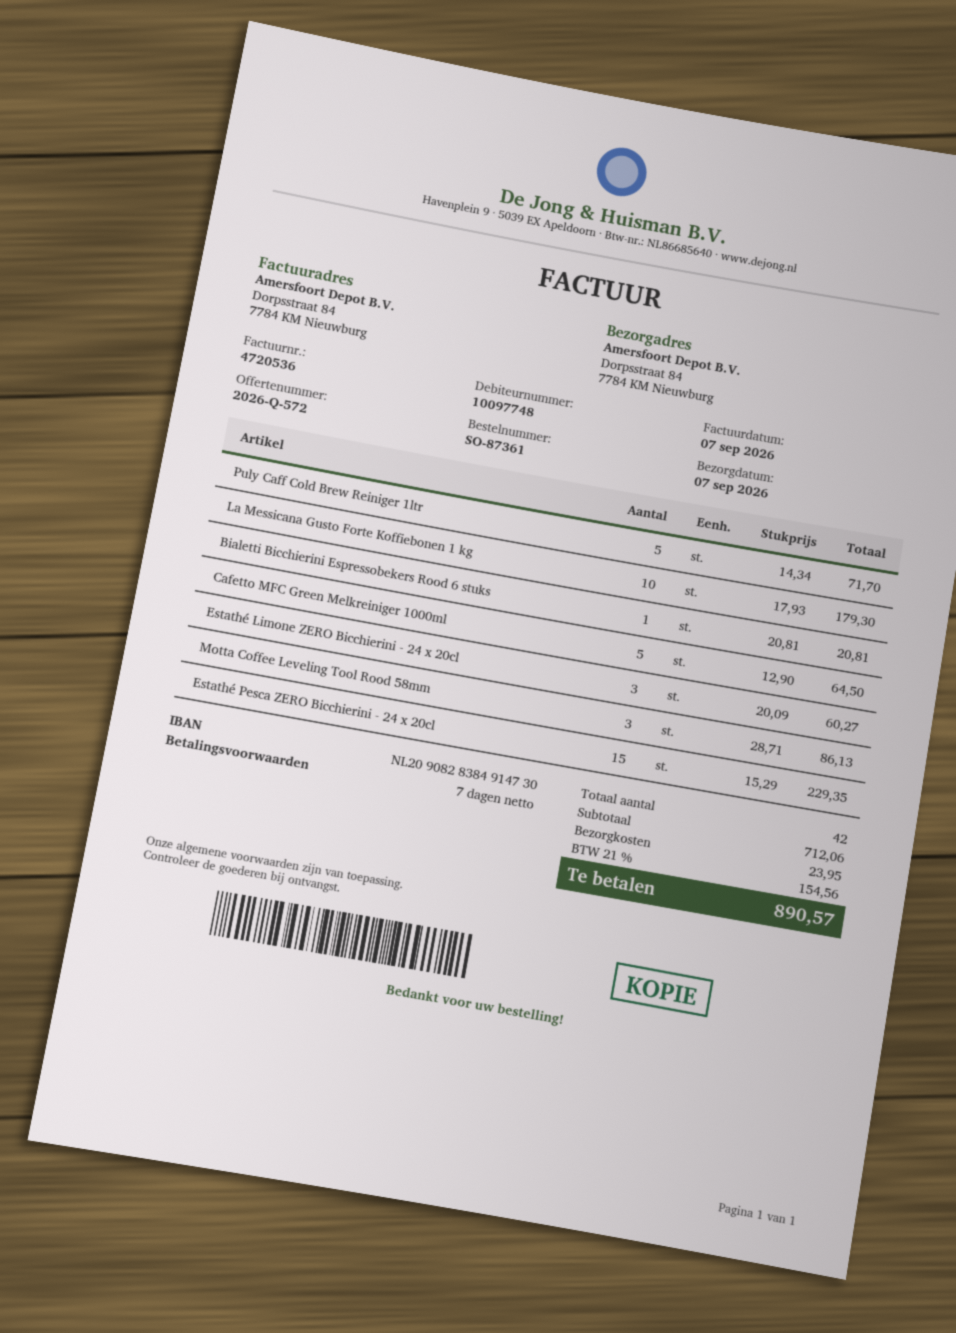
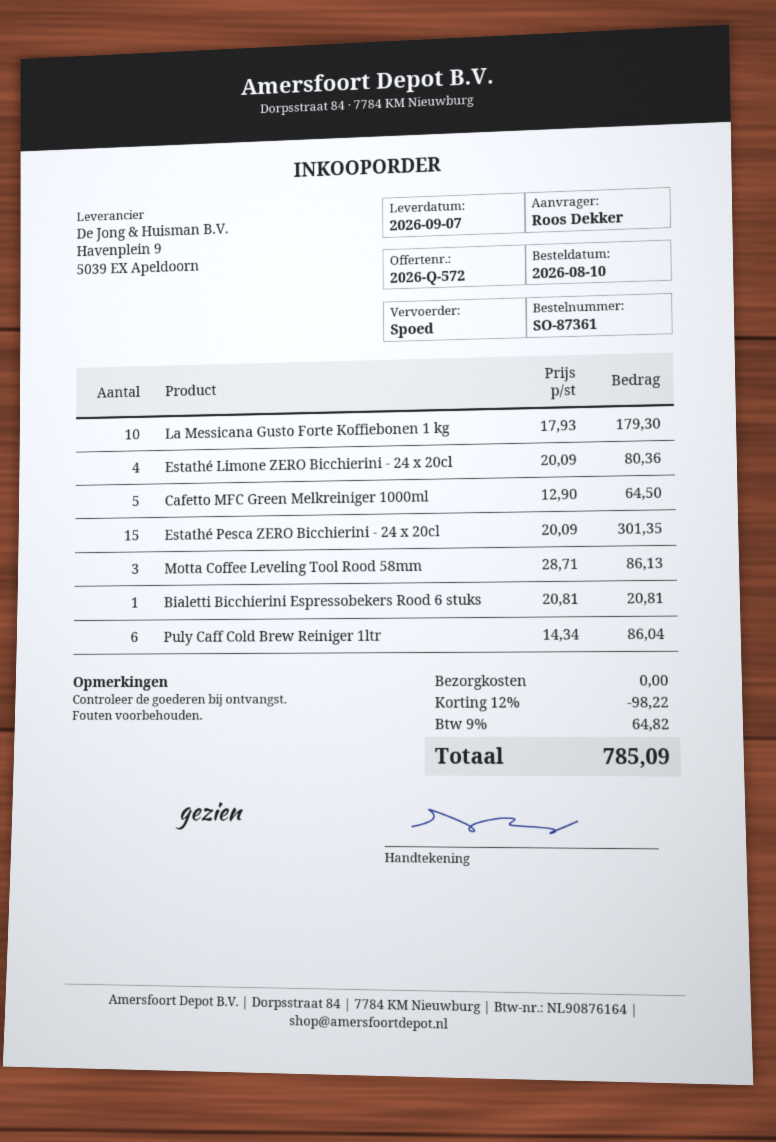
Puly Caff Cold Brew Reiniger 1ltr: 5 x 14.34 = 71.70 -> 6 x 14.34 = 86.04
Estathé Limone ZERO Bicchierini - 24 x 20cl: 3 x 20.09 = 60.27 -> 4 x 20.09 = 80.36
Estathé Pesca ZERO Bicchierini - 24 x 20cl: 15 x 15.29 = 229.35 -> 15 x 20.09 = 301.35
discount: none -> 12% = 98.22
shipping: 23.95 -> 0.00
tax: 21% = 154.56 -> 9% = 64.82
total: 890.57 -> 785.09

